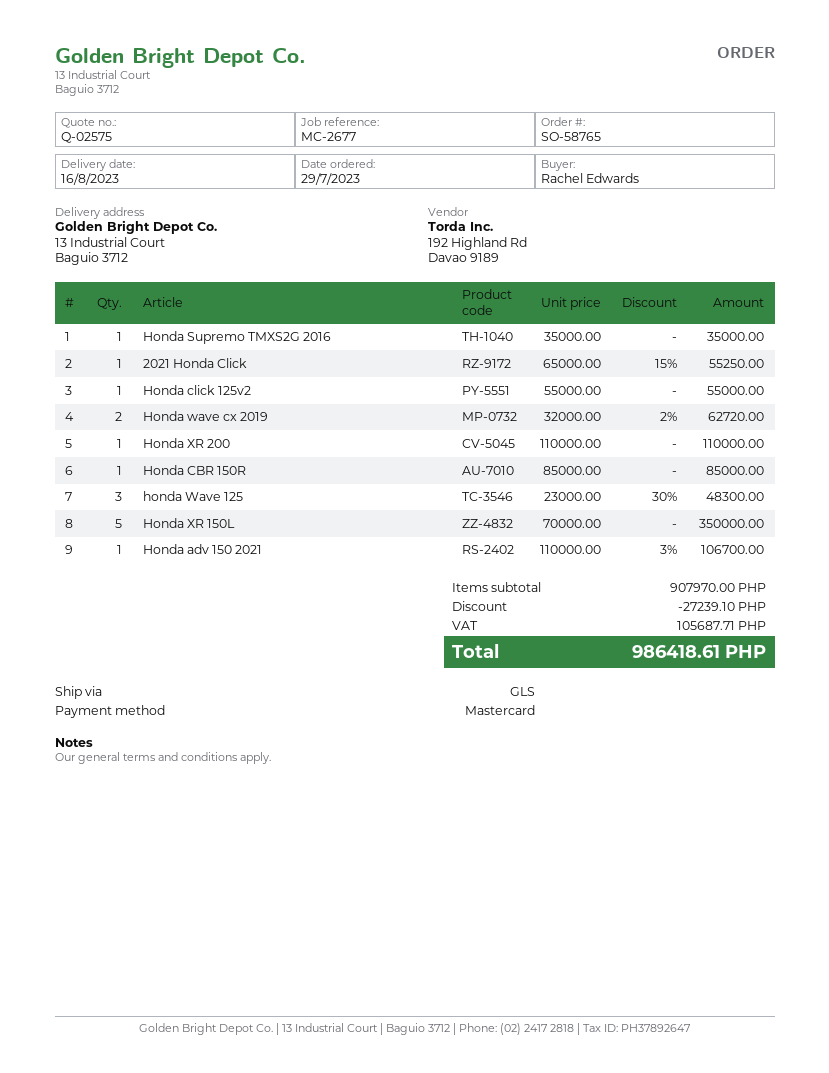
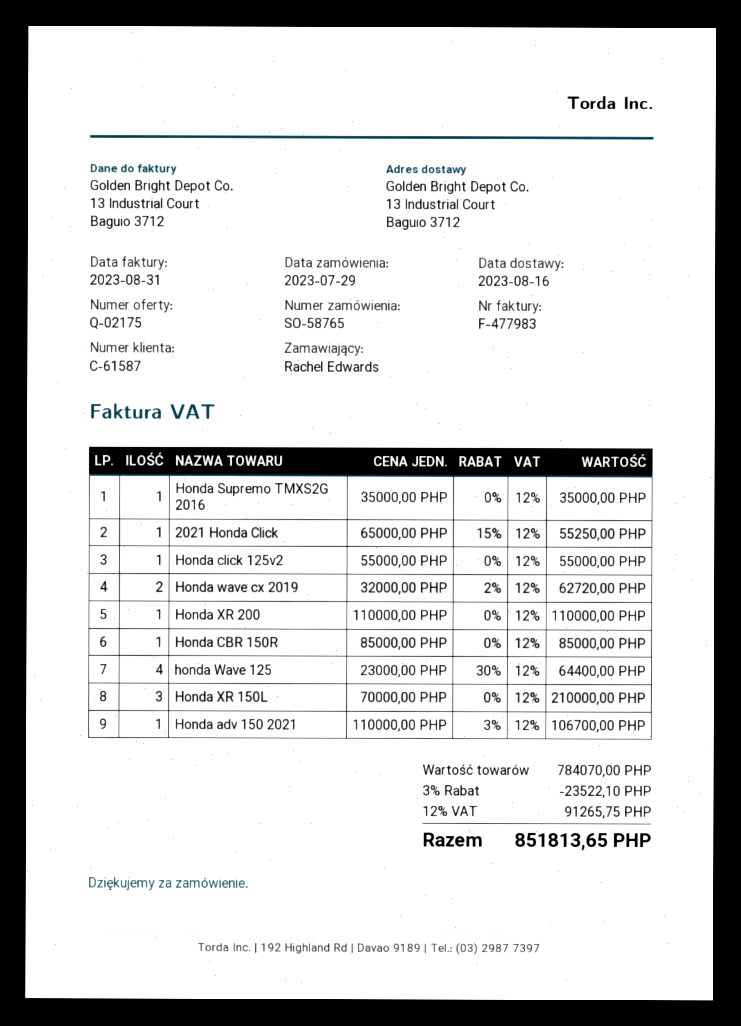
quote number: Q-02575 -> Q-02175
honda Wave 125: 3 x 23000.00 - 30% = 48300.00 -> 4 x 23000.00 - 30% = 64400.00
Honda XR 150L: 5 x 70000.00 = 350000.00 -> 3 x 70000.00 = 210000.00
subtotal: 907970.00 -> 784070.00
discount: 27239.10 -> 23522.10
tax: 105687.71 -> 91265.75
total: 986418.61 -> 851813.65

